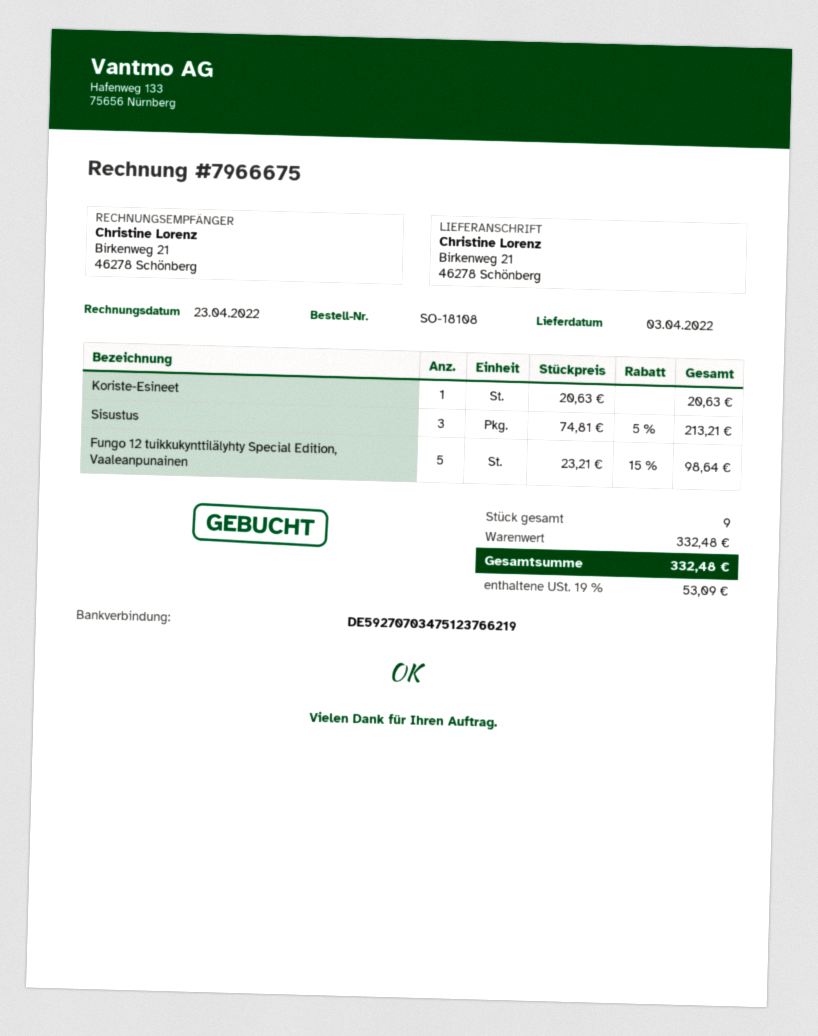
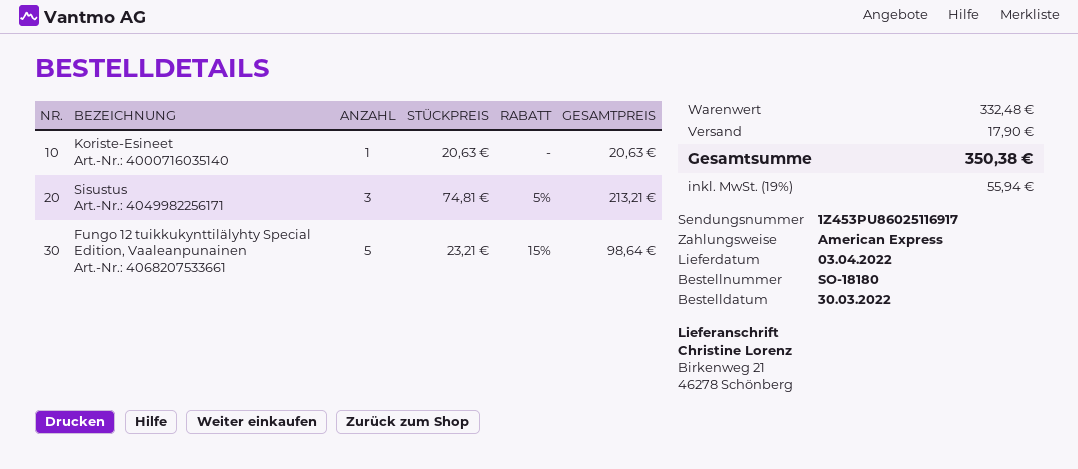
order number: SO-18108 -> SO-18180
shipping: none -> 17.90
tax: 19% = 53.09 -> 19% = 55.94
total: 332.48 -> 350.38

